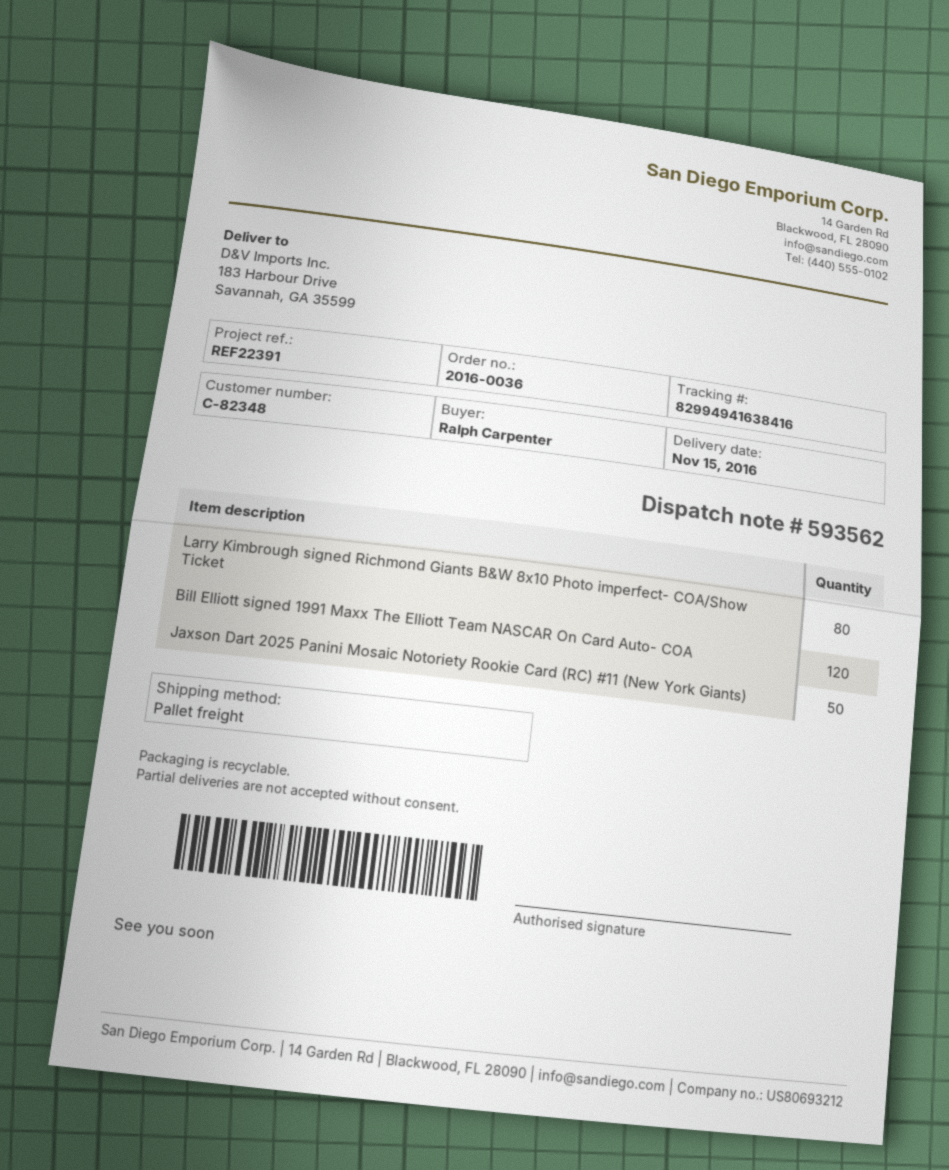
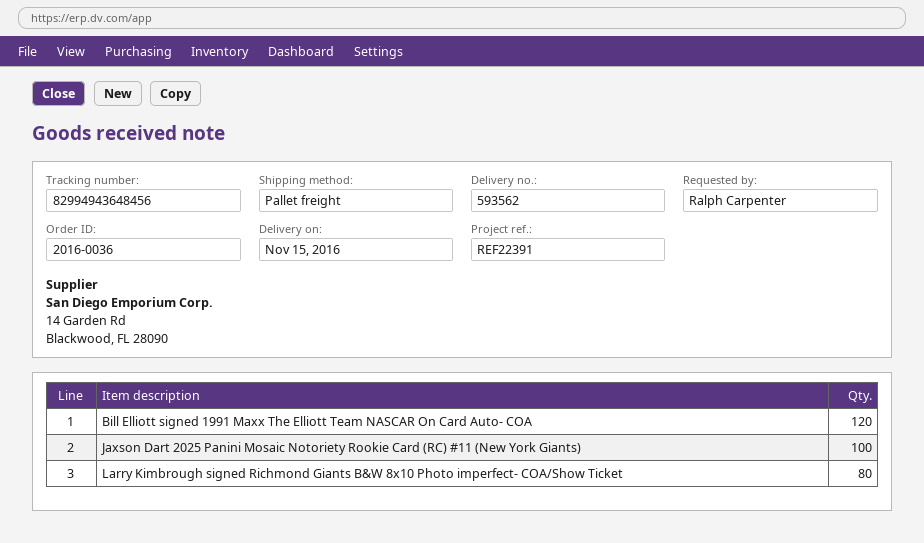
tracking number: 82994941638416 -> 82994943648456
Jaxson Dart 2025 Panini Mosaic Notoriety Rookie Card (RC) #11 (New York Giants): 50 -> 100

